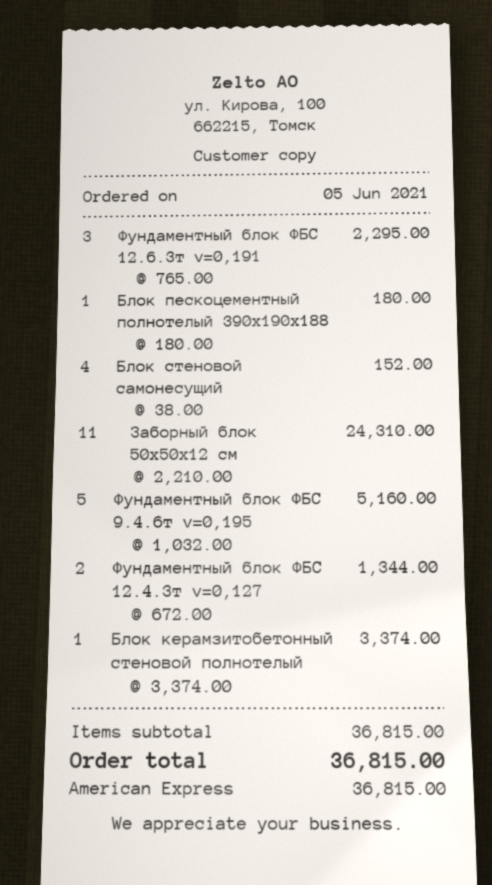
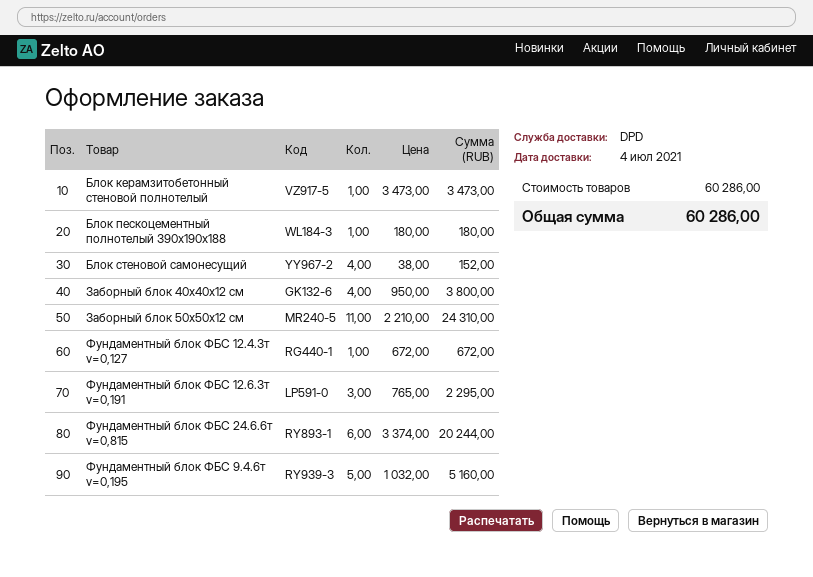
Фундаментный блок ФБС 12.4.3т v=0,127: 2 x 672.00 = 1344.00 -> 1 x 672.00 = 672.00
Блок керамзитобетонный стеновой полнотелый: 1 x 3374.00 = 3374.00 -> 1 x 3473.00 = 3473.00
Заборный блок 40х40х12 см: none -> 4 x 950.00 = 3800.00
Фундаментный блок ФБС 24.6.6т v=0,815: none -> 6 x 3374.00 = 20244.00
subtotal: 36815.00 -> 60286.00
total: 36815.00 -> 60286.00

